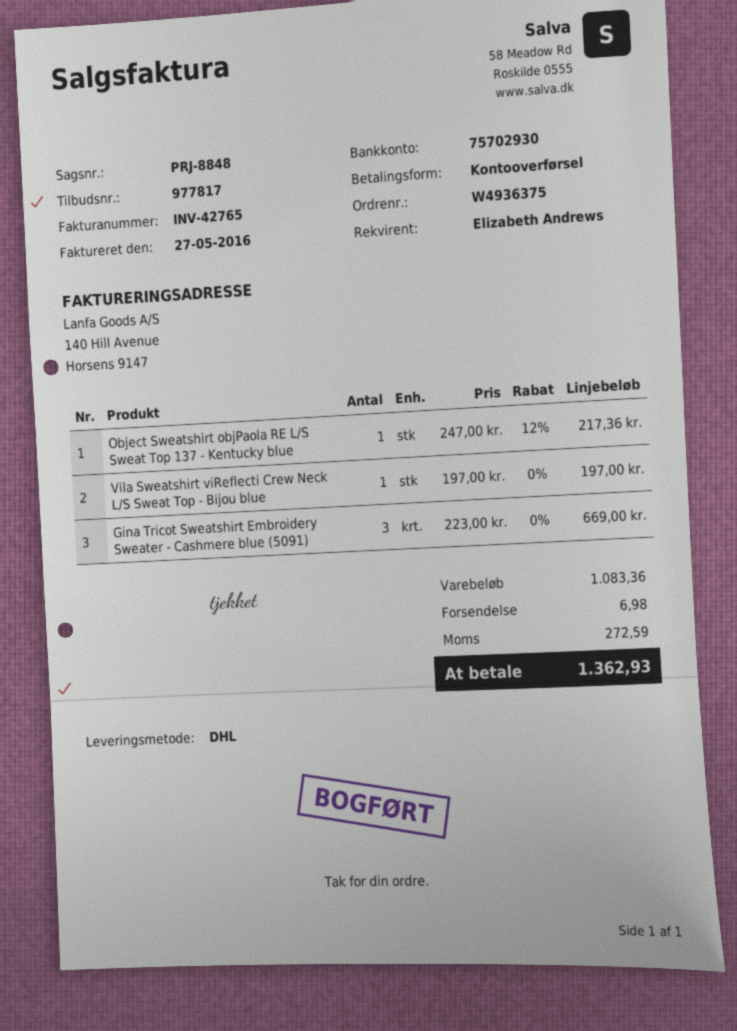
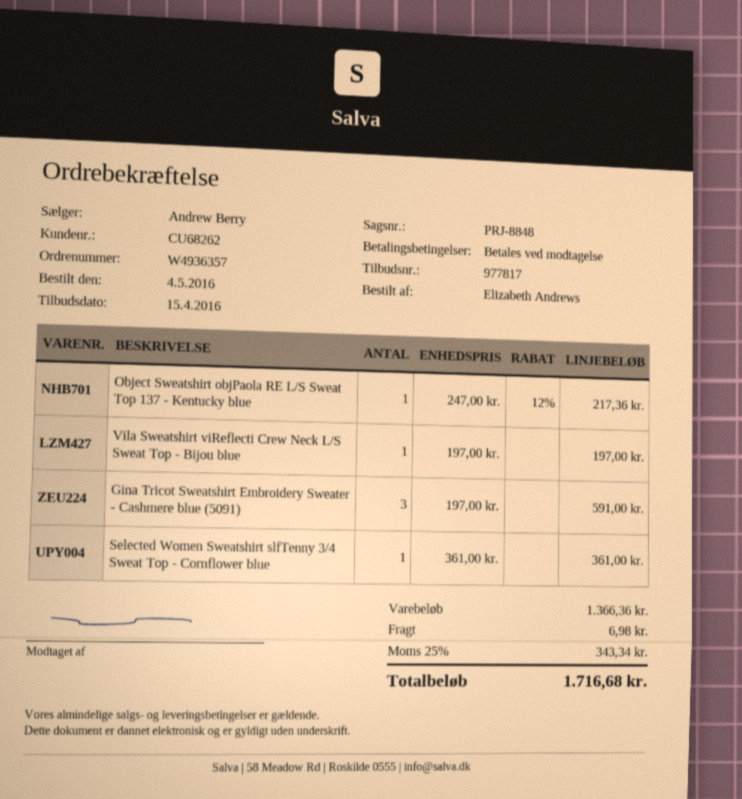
order number: W4936375 -> W4936357
Gina Tricot Sweatshirt Embroidery Sweater - Cashmere blue (5091): 3 x 223.00 = 669.00 -> 3 x 197.00 = 591.00
Selected Women Sweatshirt slfTenny 3/4 Sweat Top - Cornflower blue: none -> 1 x 361.00 = 361.00
subtotal: 1083.36 -> 1366.36
tax: 272.59 -> 343.34
total: 1362.93 -> 1716.68

